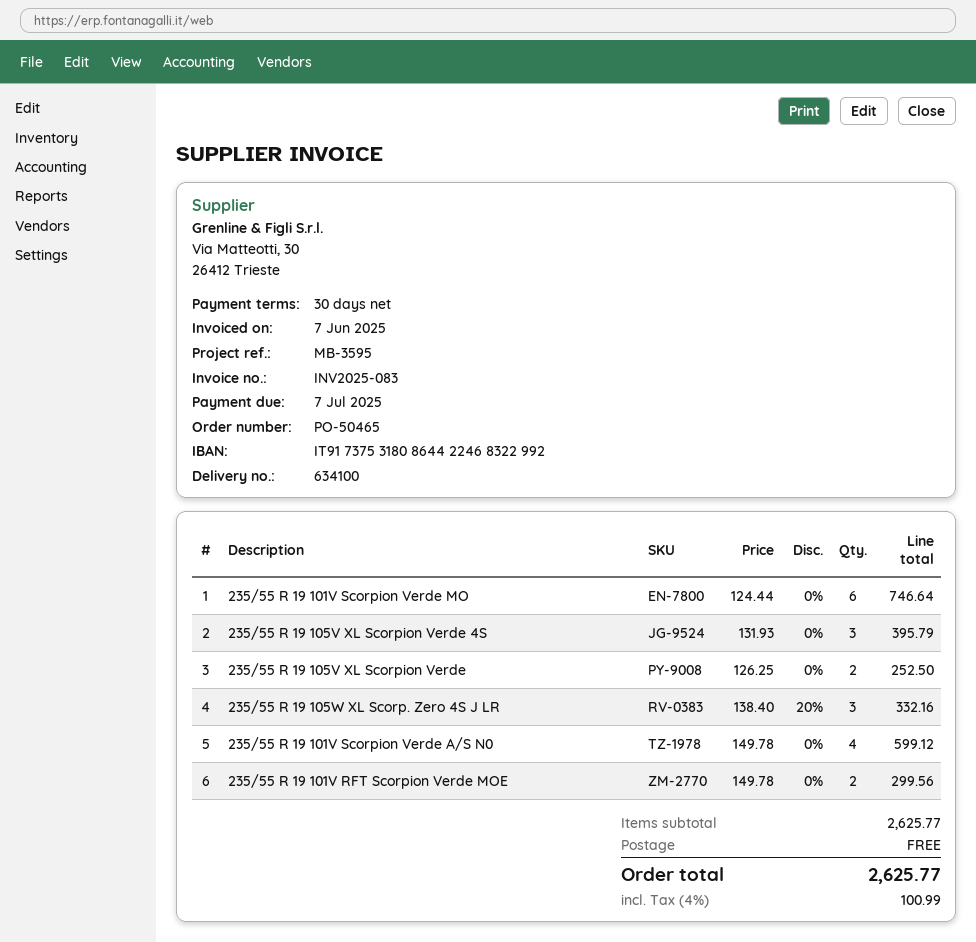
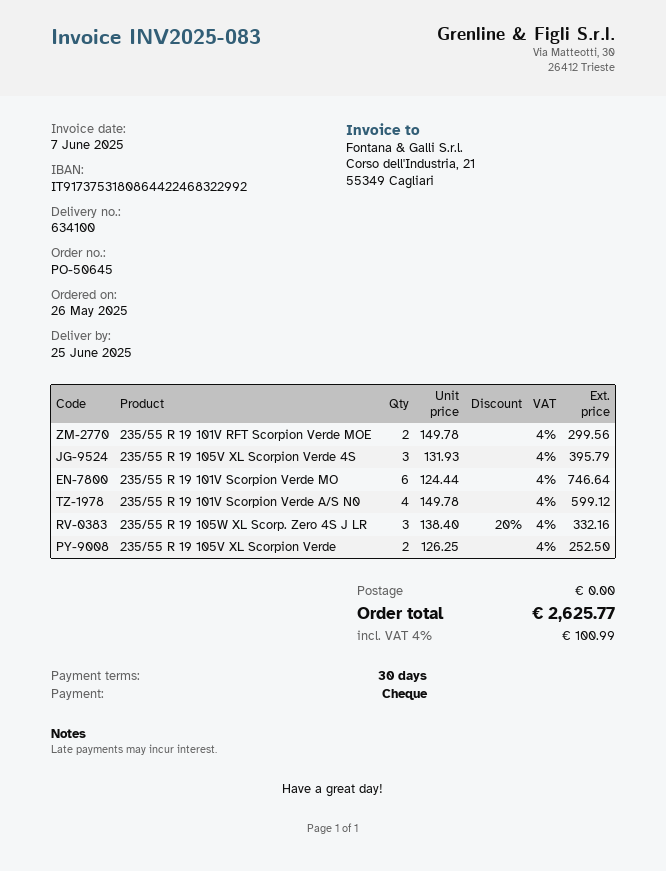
order number: PO-50465 -> PO-50645

